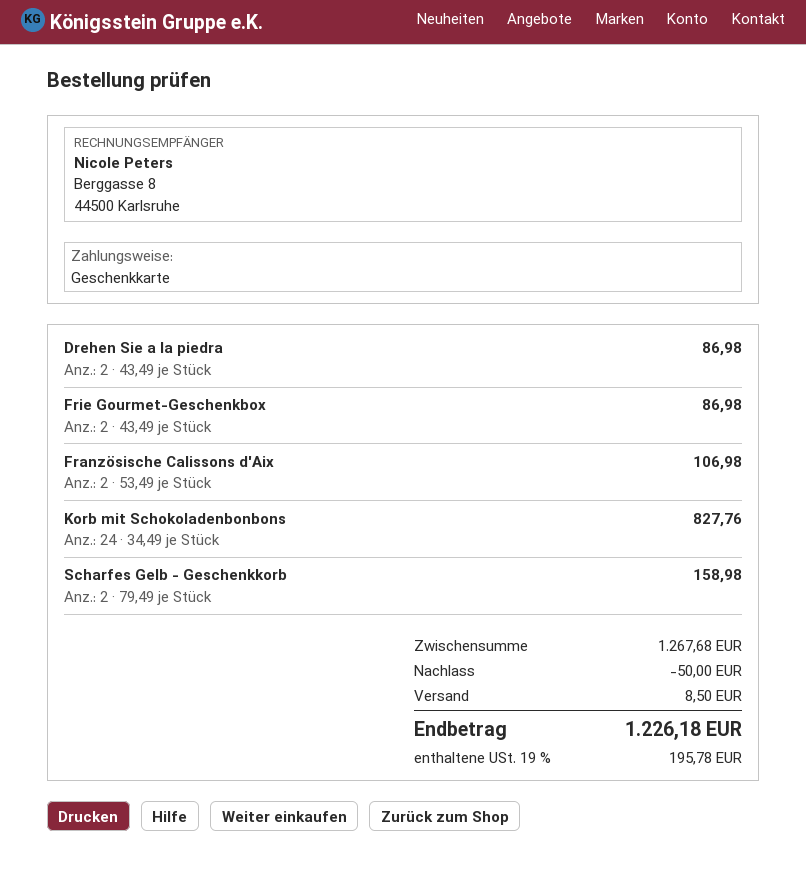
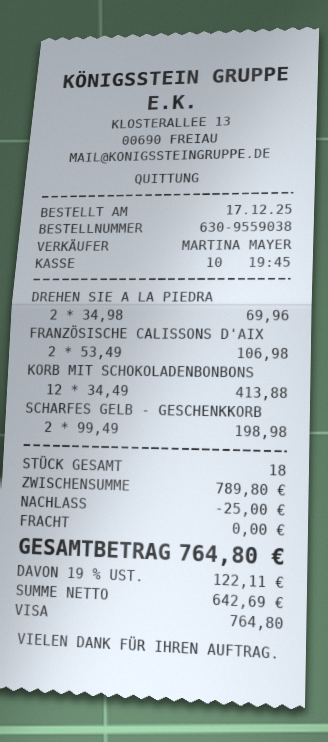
payment method: gift card -> Visa
Drehen Sie a la piedra: 2 x 43.49 = 86.98 -> 2 x 34.98 = 69.96
Frie Gourmet-Geschenkbox: 2 x 43.49 = 86.98 -> none
Korb mit Schokoladenbonbons: 24 x 34.49 = 827.76 -> 12 x 34.49 = 413.88
Scharfes Gelb - Geschenkkorb: 2 x 79.49 = 158.98 -> 2 x 99.49 = 198.98
subtotal: 1267.68 -> 789.80
discount: 50.00 -> 25.00
shipping: 8.50 -> 0.00
tax: 19% = 195.78 -> 19% = 122.11
total: 1226.18 -> 764.80

